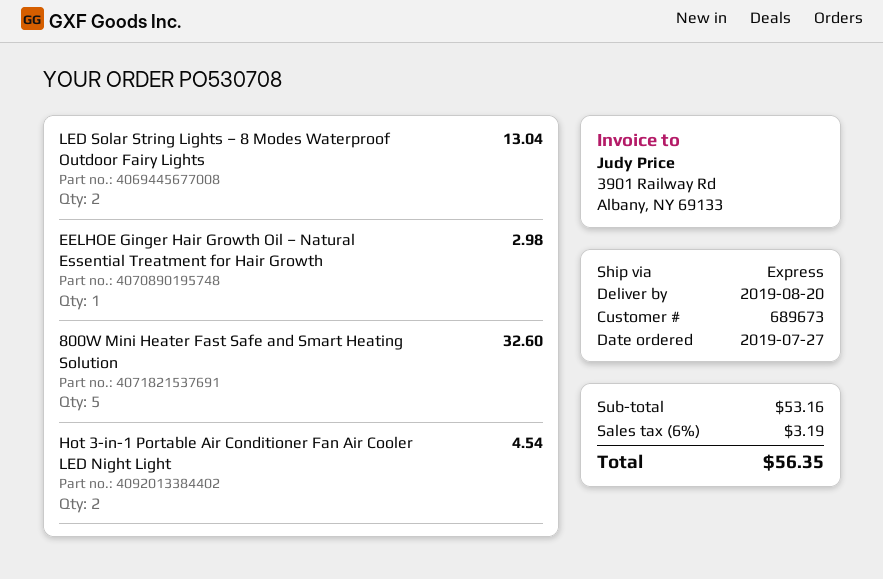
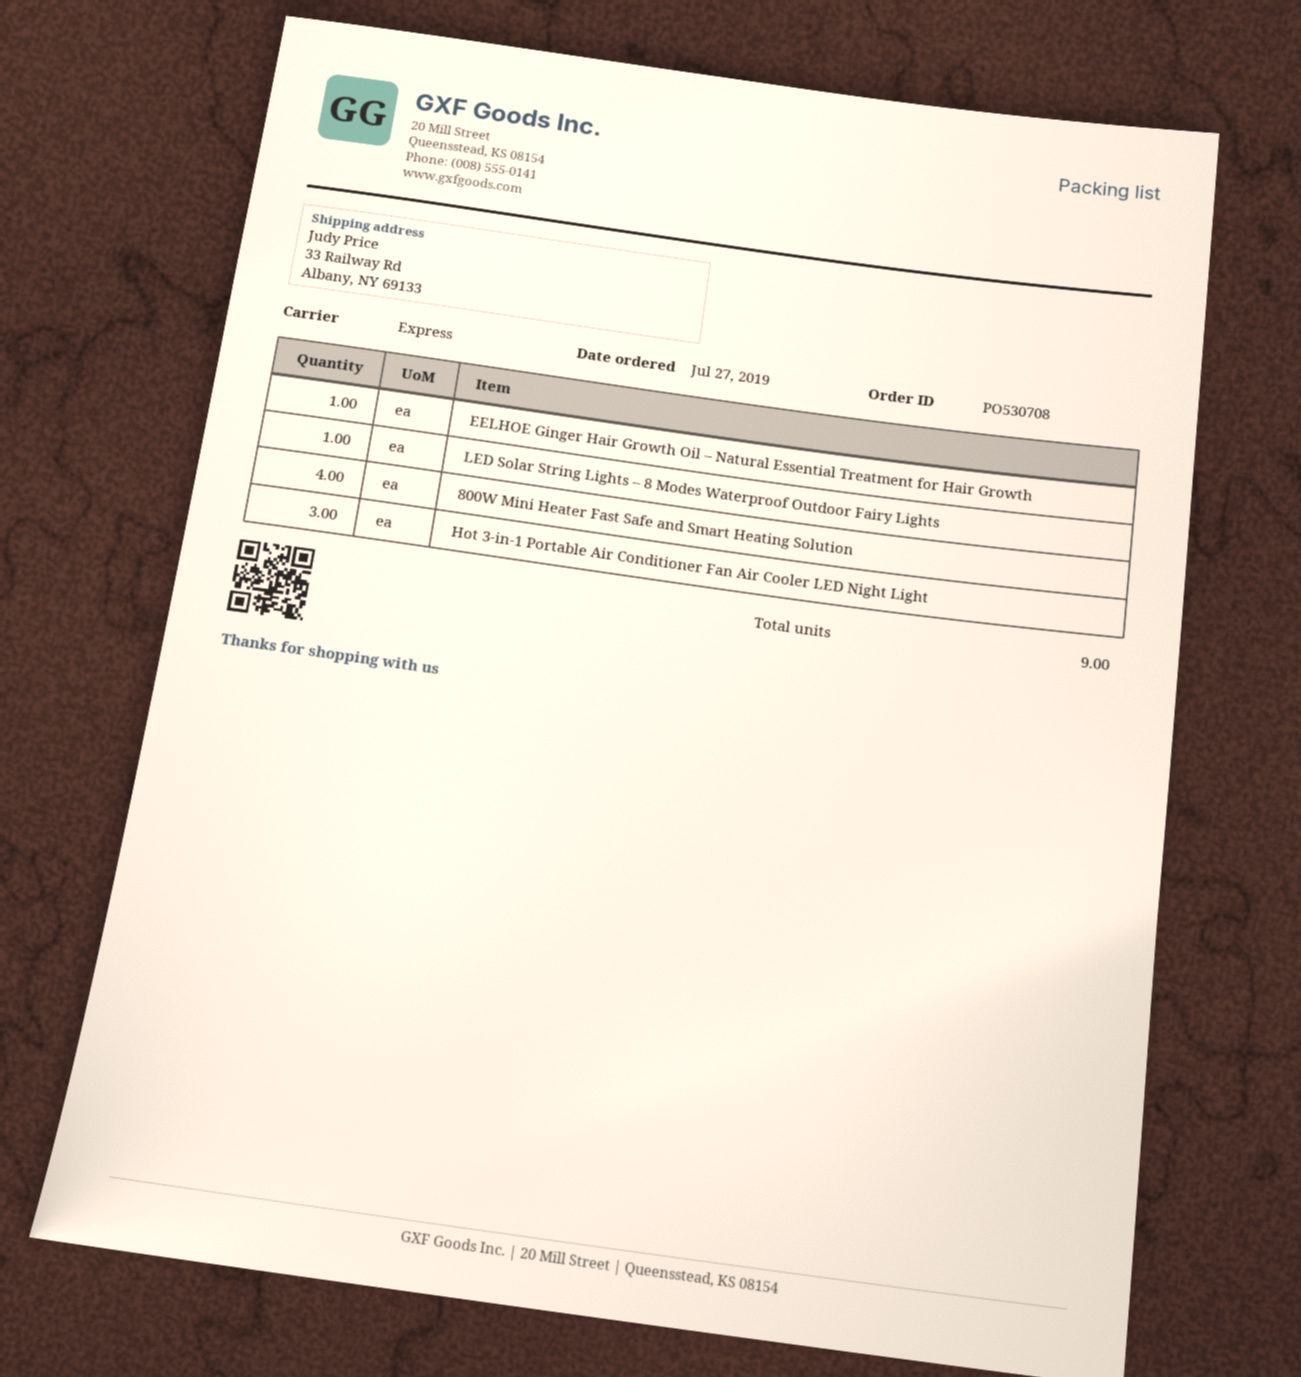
LED Solar String Lights – 8 Modes Waterproof Outdoor Fairy Lights: 2 -> 1
800W Mini Heater Fast Safe and Smart Heating Solution: 5 -> 4
Hot 3-in-1 Portable Air Conditioner Fan Air Cooler LED Night Light: 2 -> 3

